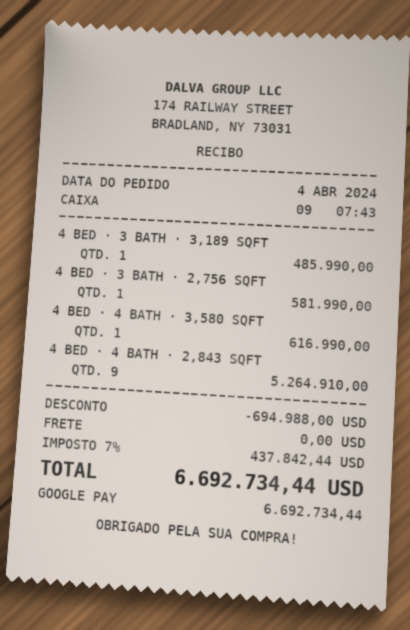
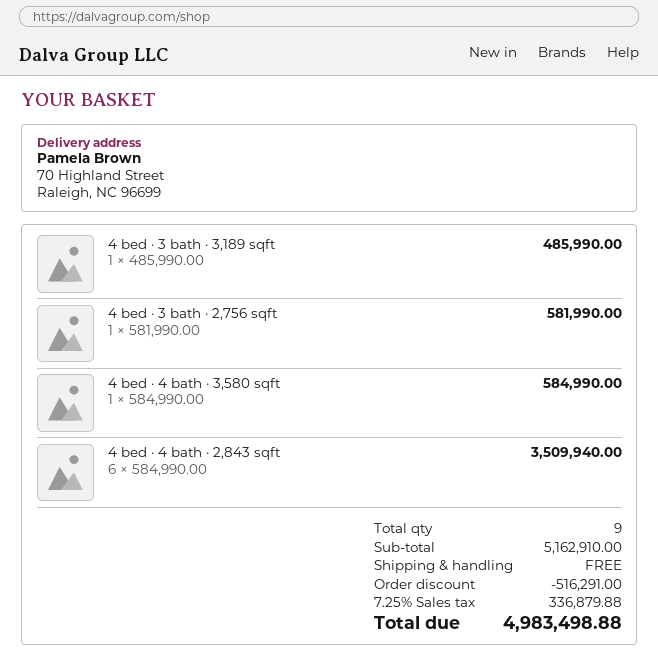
4 BED · 4 BATH · 3,580 SQFT: 1 for 616990.00 -> 1 for 584990.00
4 BED · 4 BATH · 2,843 SQFT: 9 for 5264910.00 -> 6 for 3509940.00
discount: 694988.00 -> 516291.00
tax: 7% = 437842.44 -> 7.25% = 336879.88
total: 6692734.44 -> 4983498.88

